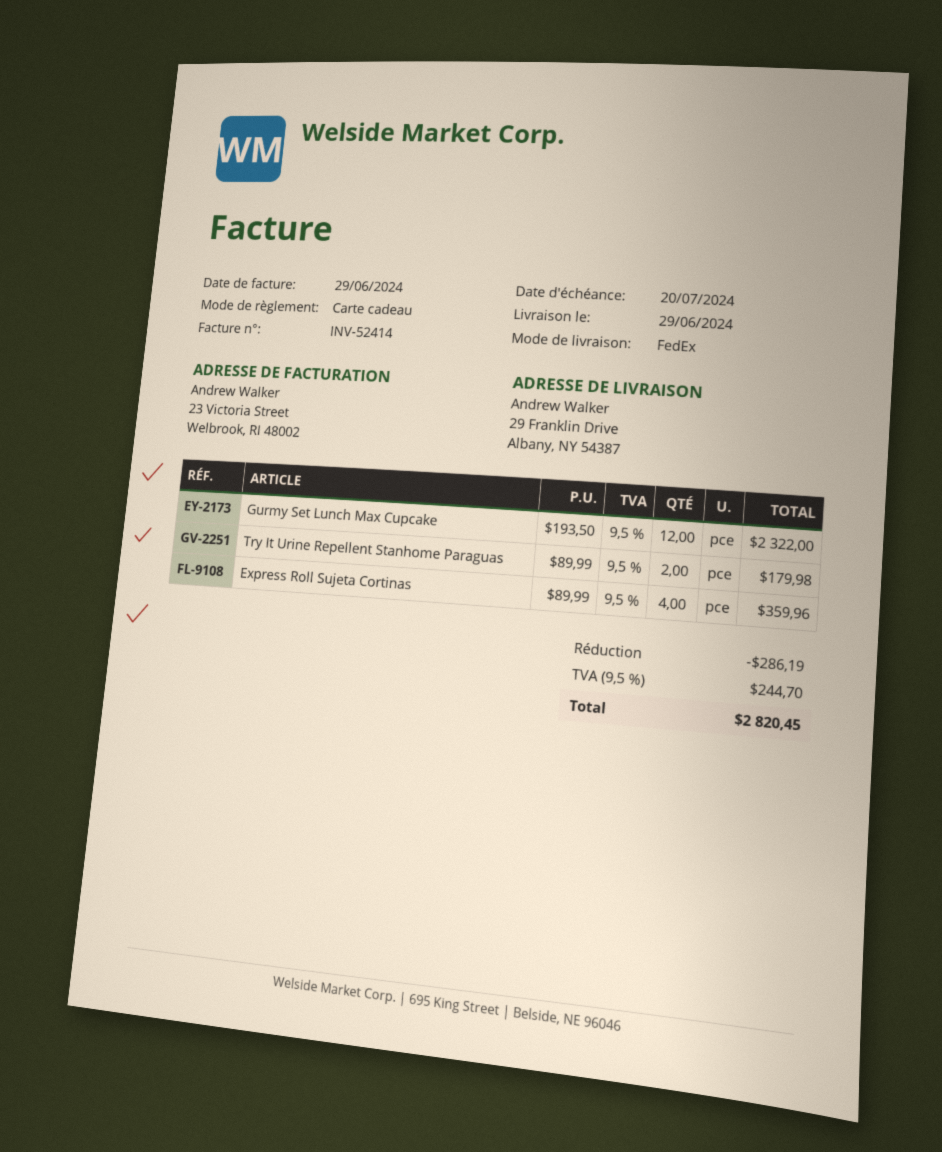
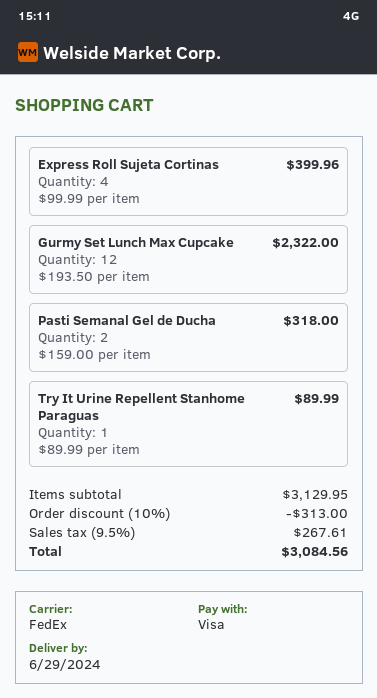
payment method: gift card -> Visa
Try It Urine Repellent Stanhome Paraguas: 2 x 89.99 = 179.98 -> 1 x 89.99 = 89.99
Express Roll Sujeta Cortinas: 4 x 89.99 = 359.96 -> 4 x 99.99 = 399.96
Pasti Semanal Gel de Ducha: none -> 2 x 159.00 = 318.00
discount: 286.19 -> 313.00
tax: 9.5% = 244.70 -> 9.5% = 267.61
total: 2820.45 -> 3084.56

